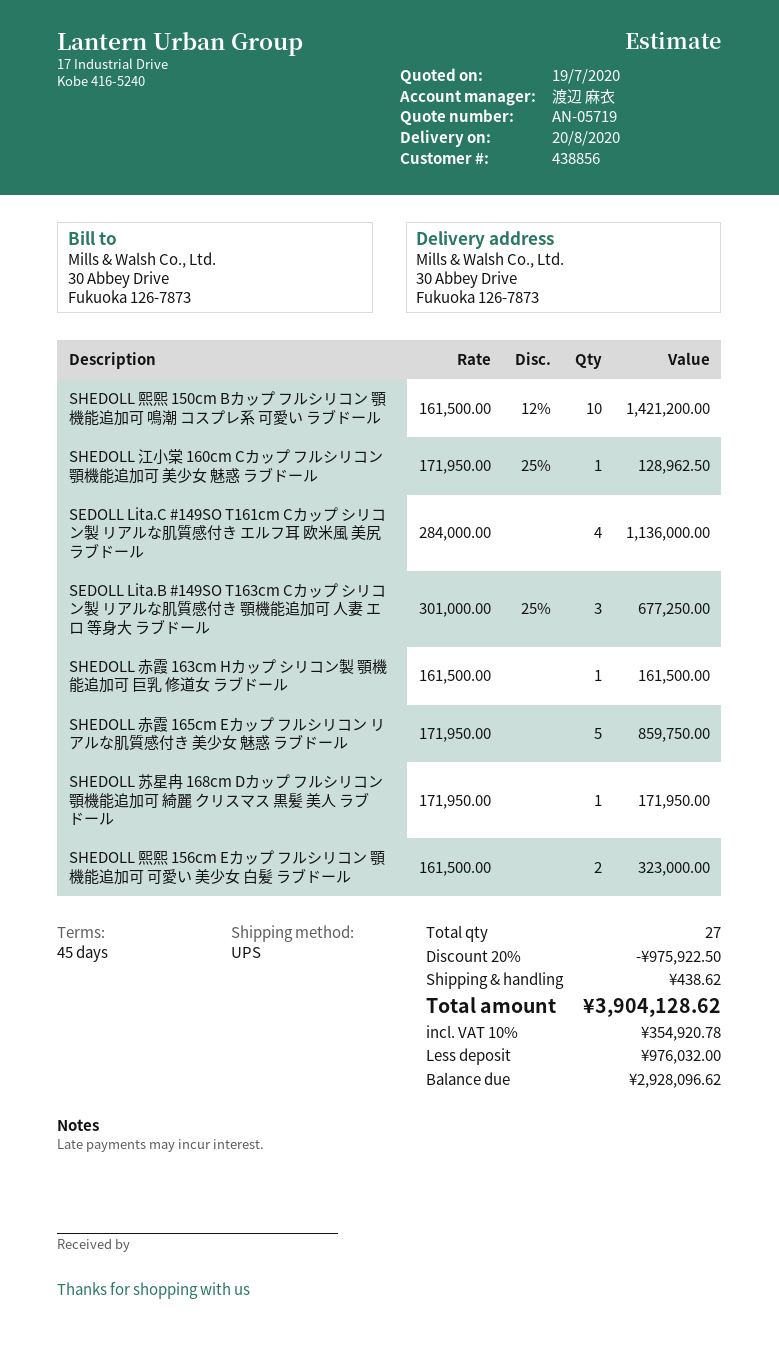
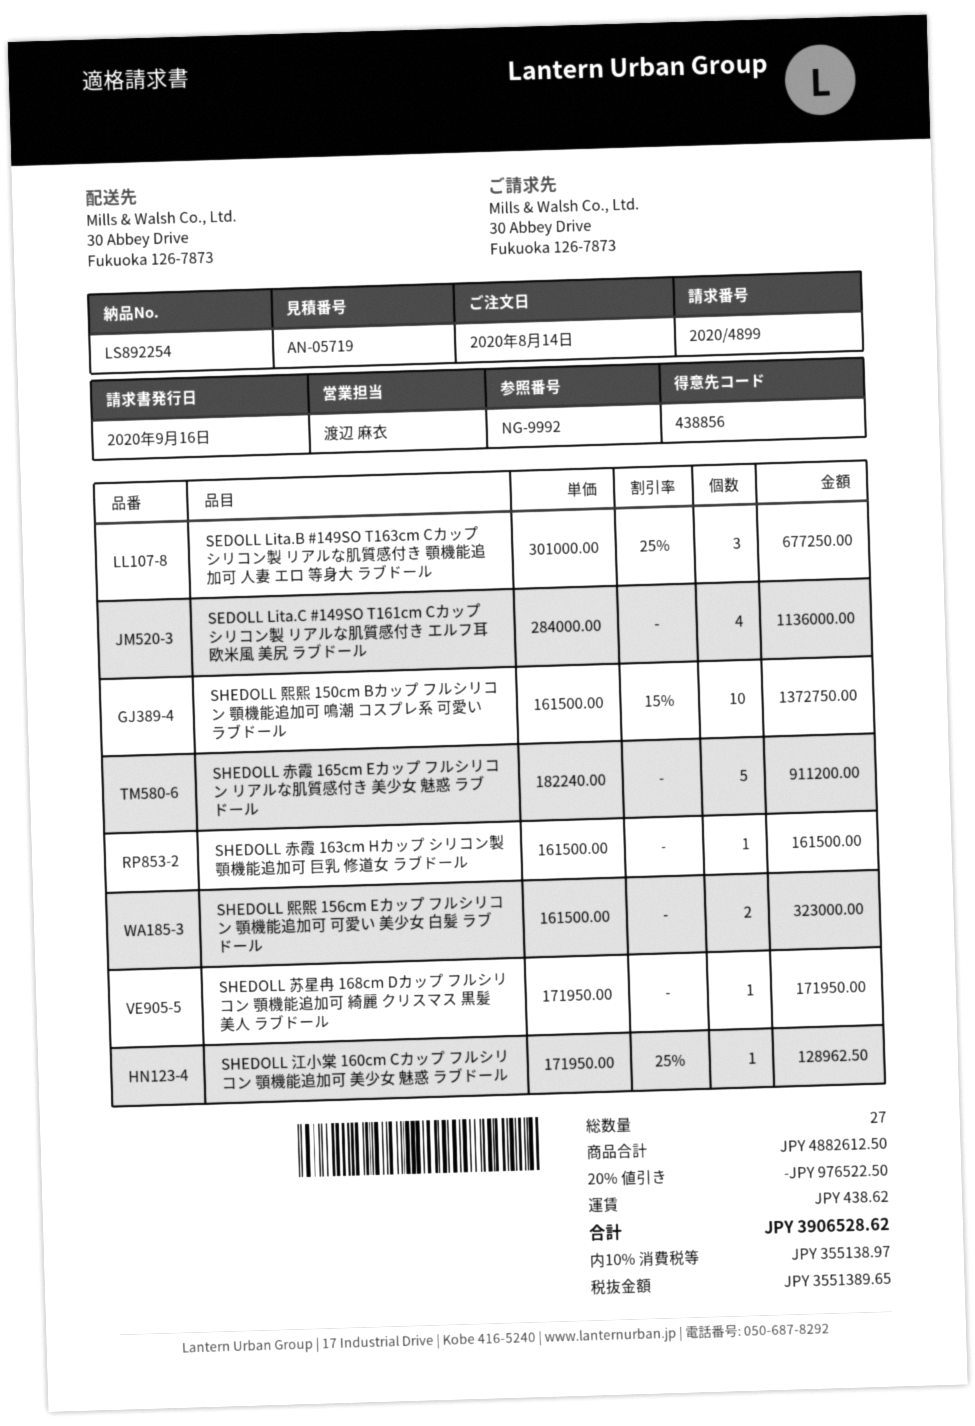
SHEDOLL 熙熙 150cm Bカップ フルシリコン 顎機能追加可 鳴潮 コスプレ系 可愛い ラブドール: 10 x 161500.00 - 12% = 1421200.00 -> 10 x 161500.00 - 15% = 1372750.00
SHEDOLL 赤霞 165cm Eカップ フルシリコン リアルな肌質感付き 美少女 魅惑 ラブドール: 5 x 171950.00 = 859750.00 -> 5 x 182240.00 = 911200.00
discount: 20% = 975922.50 -> 20% = 976522.50
tax: 10% = 354920.78 -> 10% = 355138.97
total: 3904128.62 -> 3906528.62

